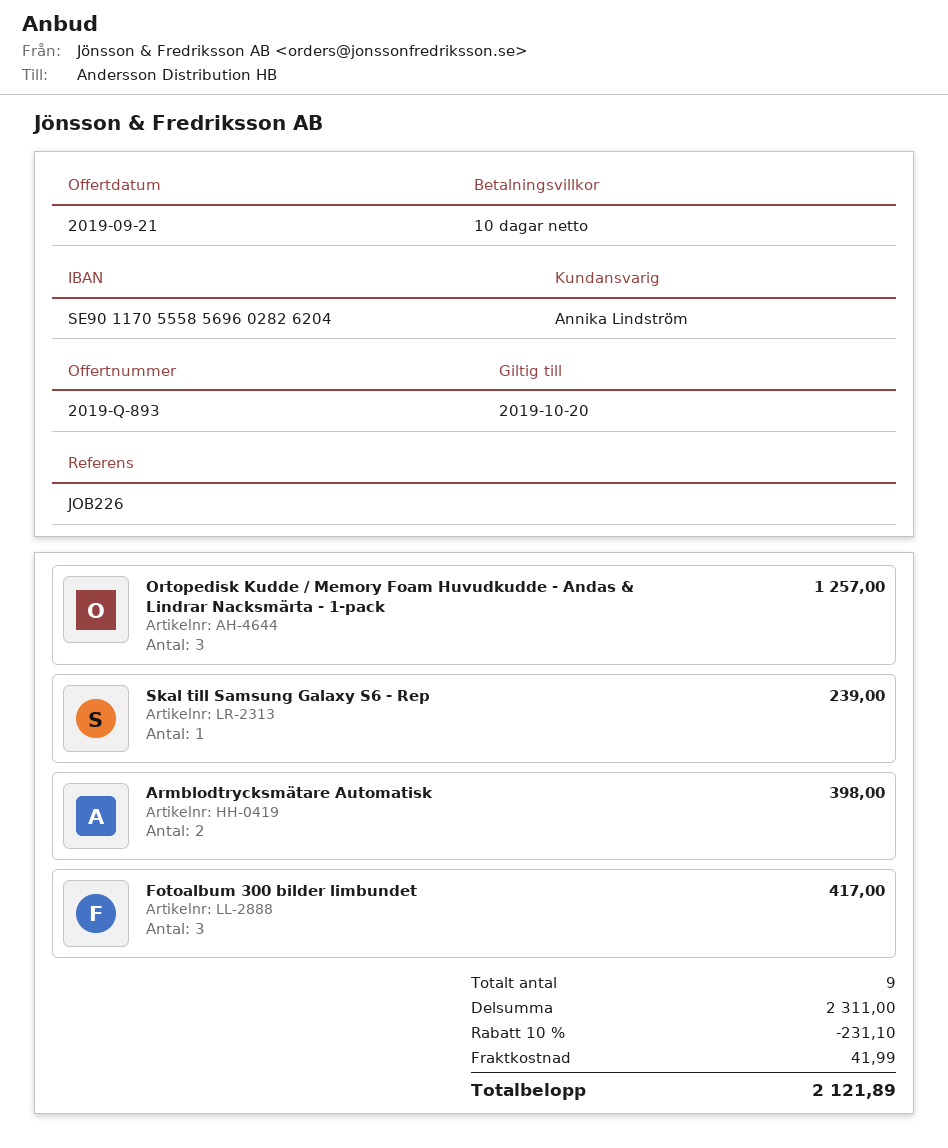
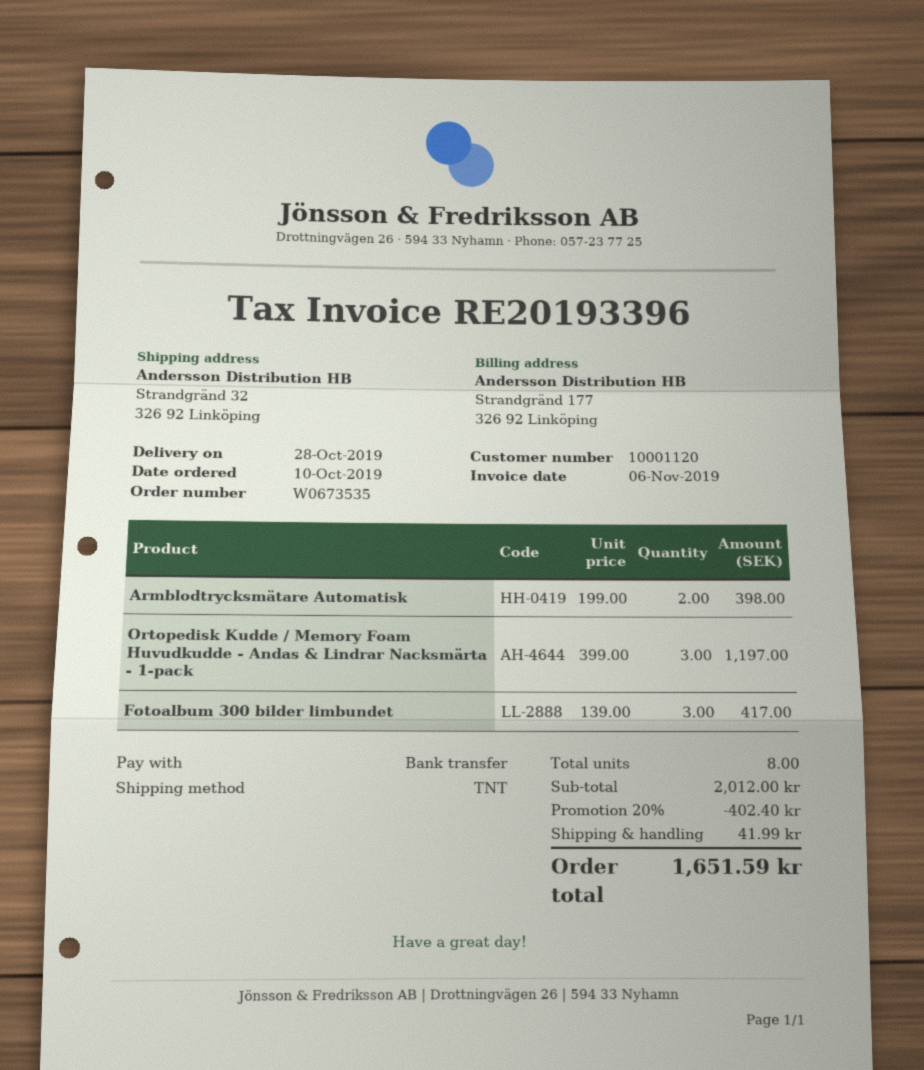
Ortopedisk Kudde / Memory Foam Huvudkudde - Andas & Lindrar Nacksmärta - 1-pack: 3 for 1257.00 -> 3 for 1197.00
Skal till Samsung Galaxy S6 - Rep: 1 for 239.00 -> none
total quantity: 9 -> 8
subtotal: 2311.00 -> 2012.00
discount: 10% = 231.10 -> 20% = 402.40
total: 2121.89 -> 1651.59

